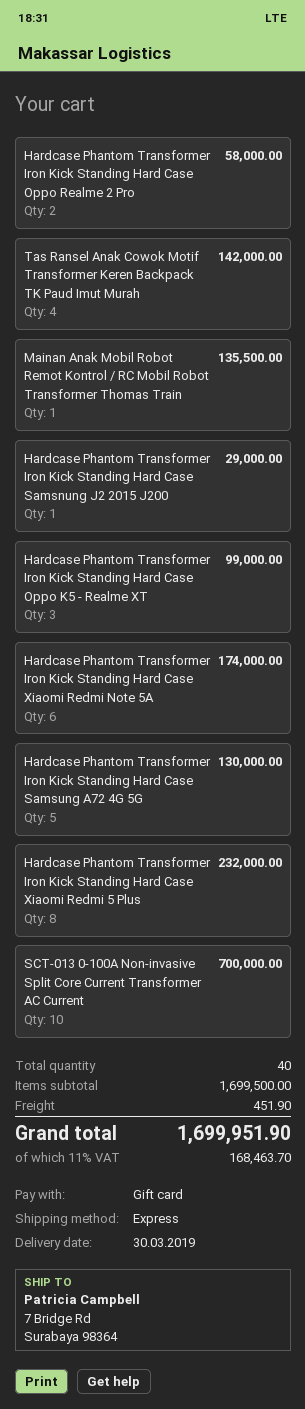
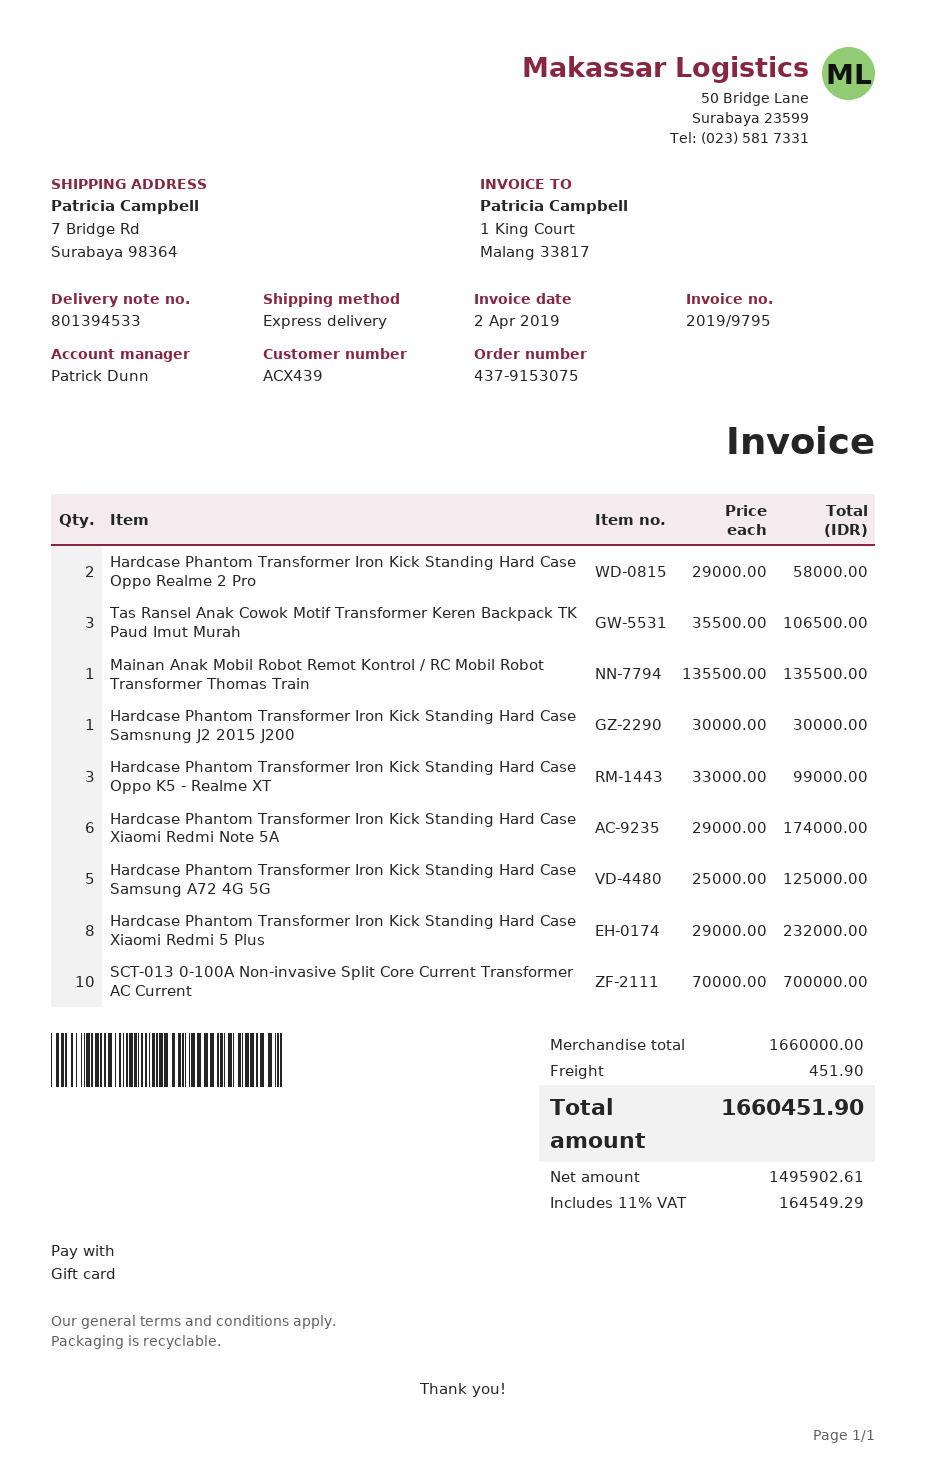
Tas Ransel Anak Cowok Motif Transformer Keren Backpack TK Paud Imut Murah: 4 for 142000.00 -> 3 for 106500.00
Hardcase Phantom Transformer Iron Kick Standing Hard Case Samsnung J2 2015 J200: 1 for 29000.00 -> 1 for 30000.00
Hardcase Phantom Transformer Iron Kick Standing Hard Case Samsung A72 4G 5G: 5 for 130000.00 -> 5 for 125000.00
subtotal: 1699500.00 -> 1660000.00
tax: 11% = 168463.70 -> 11% = 164549.29
total: 1699951.90 -> 1660451.90

